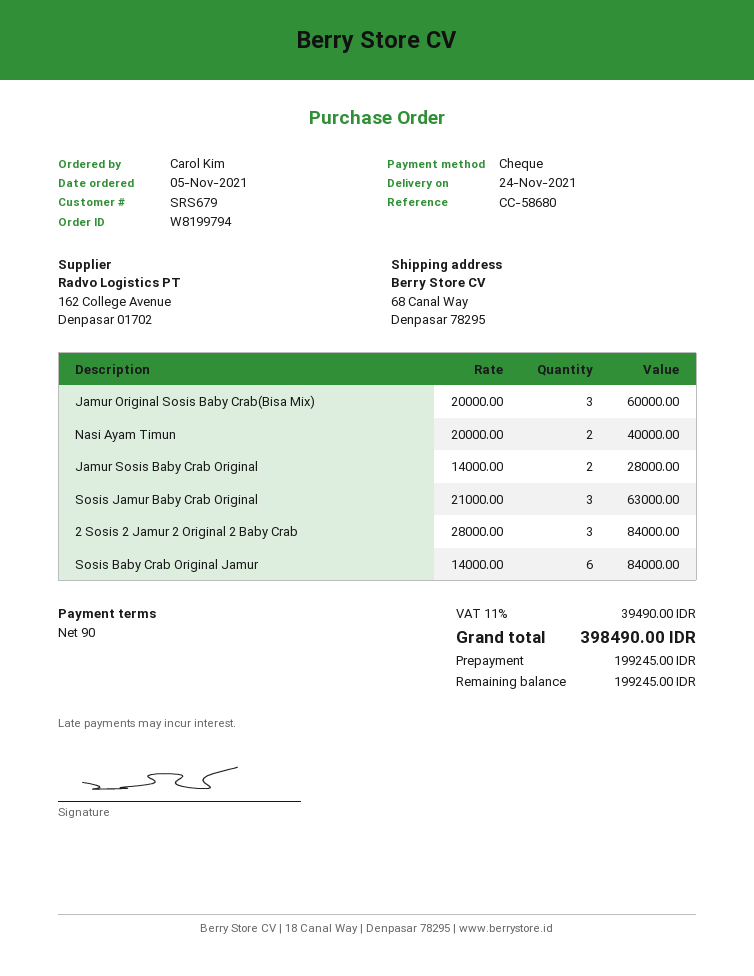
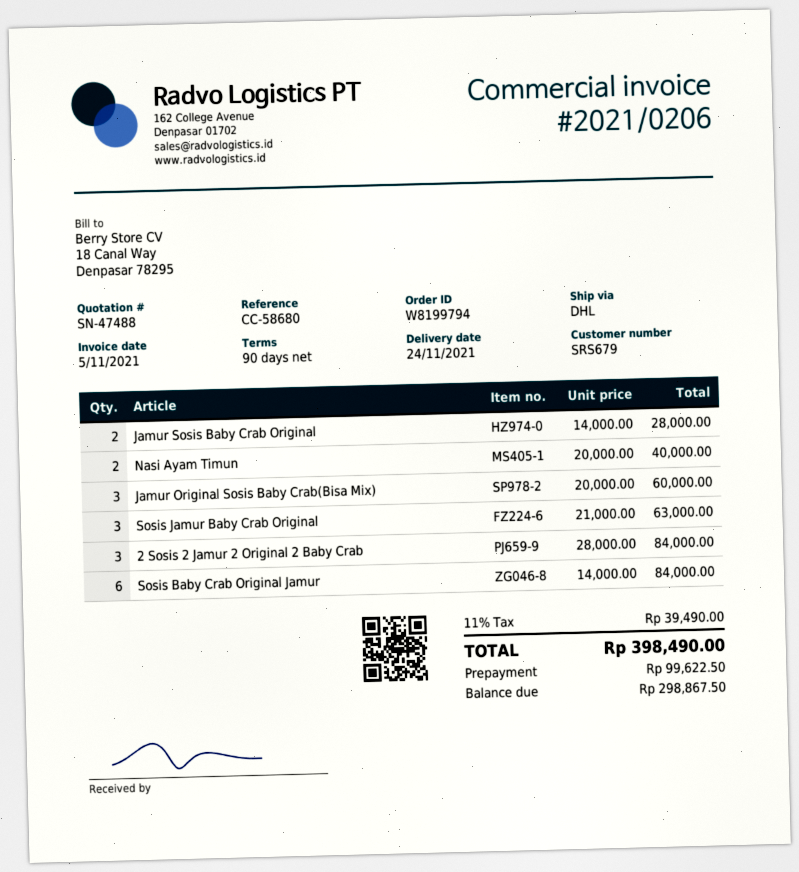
deposit: 199245.00 -> 99622.50
balance: 199245.00 -> 298867.50

